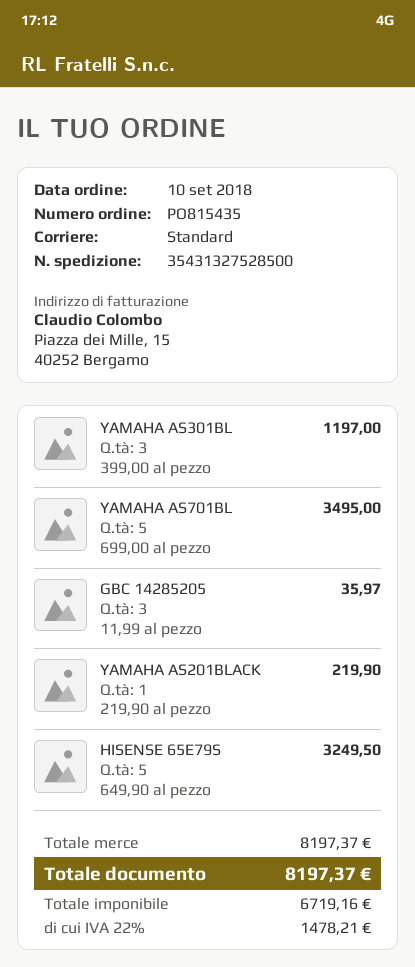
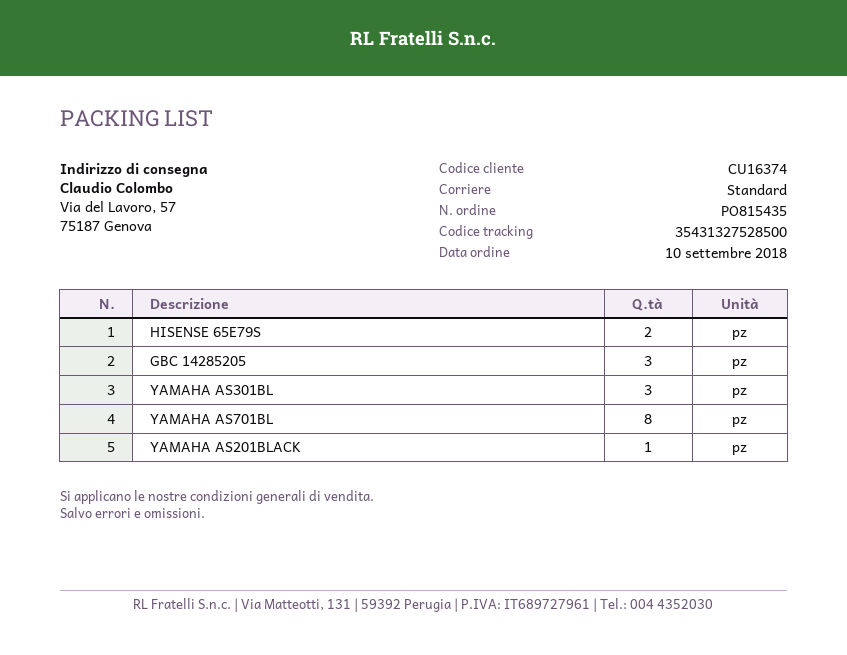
YAMAHA AS701BL: 5 -> 8
HISENSE 65E79S: 5 -> 2

